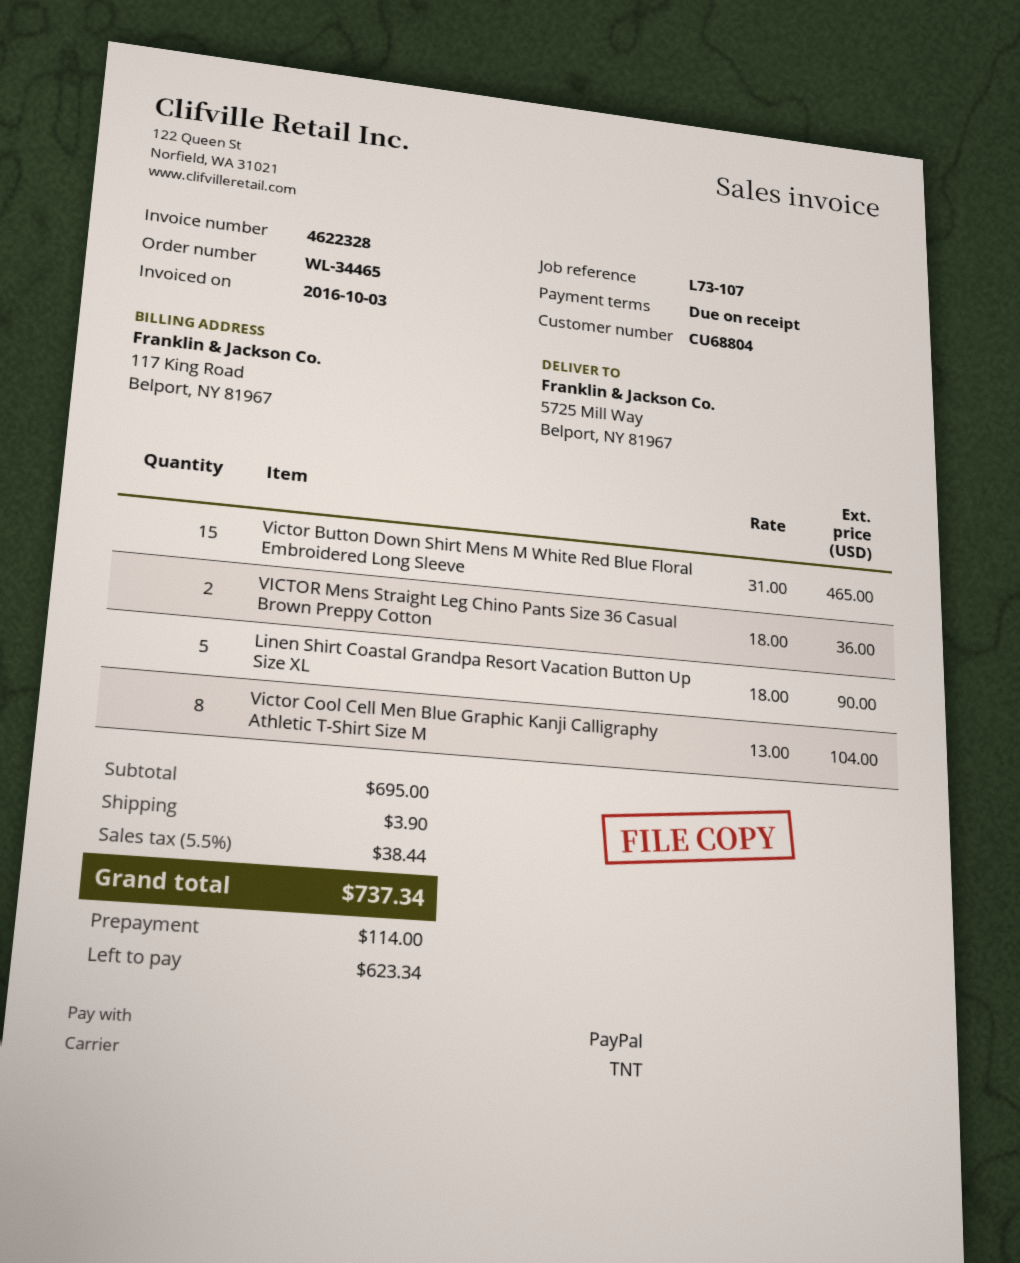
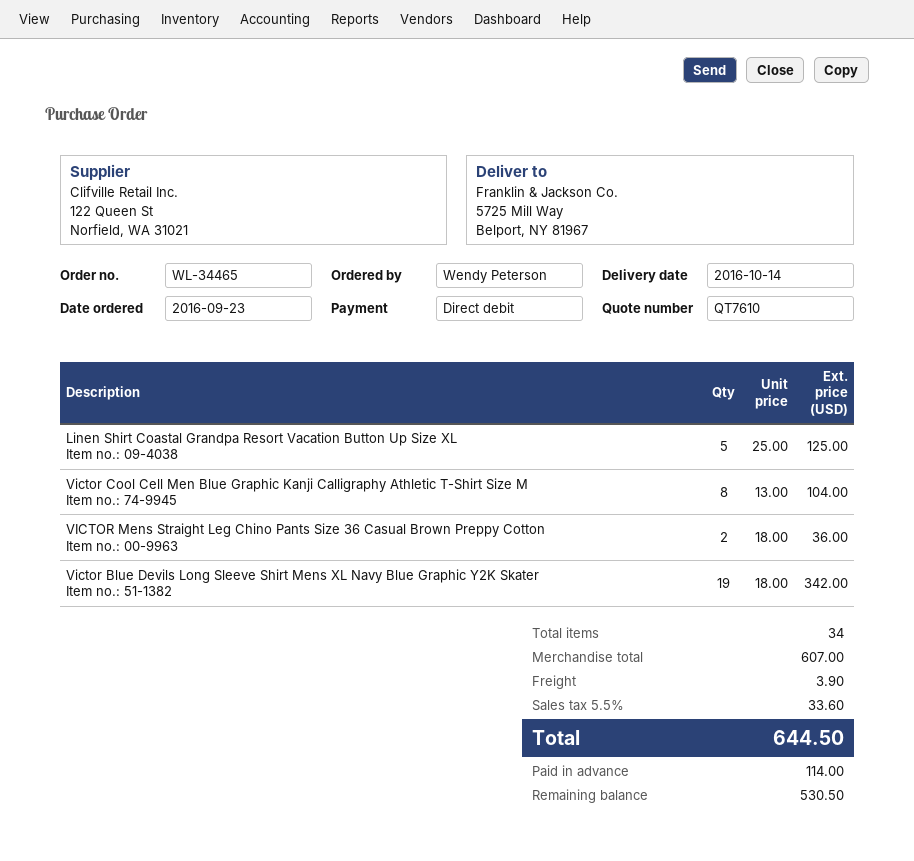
payment method: PayPal -> direct debit
Victor Button Down Shirt Mens M White Red Blue Floral Embroidered Long Sleeve: 15 x 31.00 = 465.00 -> none
Linen Shirt Coastal Grandpa Resort Vacation Button Up Size XL: 5 x 18.00 = 90.00 -> 5 x 25.00 = 125.00
Victor Blue Devils Long Sleeve Shirt Mens XL Navy Blue Graphic Y2K Skater: none -> 19 x 18.00 = 342.00
subtotal: 695.00 -> 607.00
tax: 5.5% = 38.44 -> 5.5% = 33.60
total: 737.34 -> 644.50
balance: 623.34 -> 530.50

